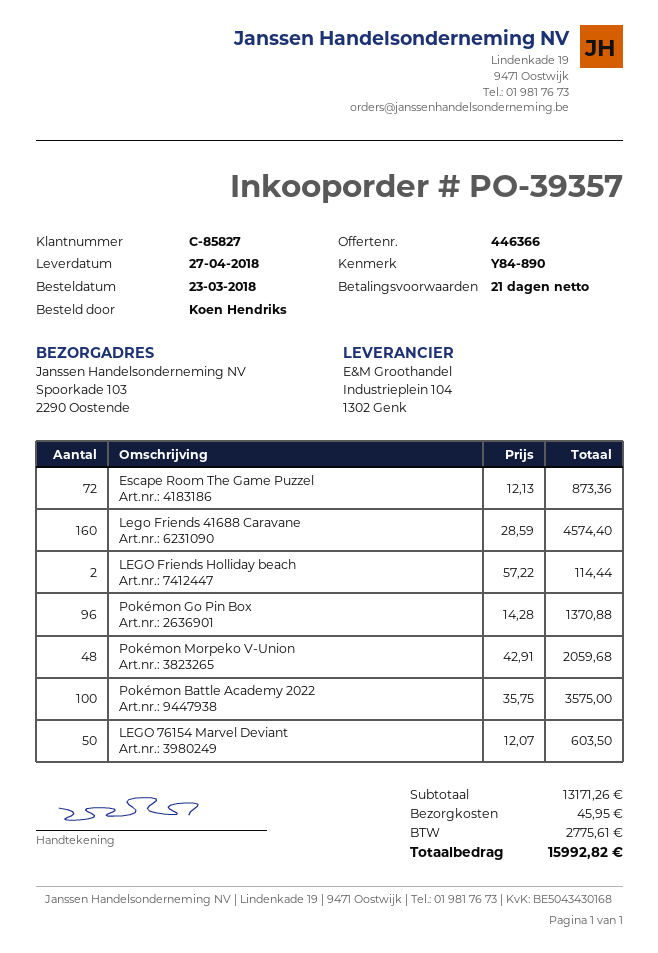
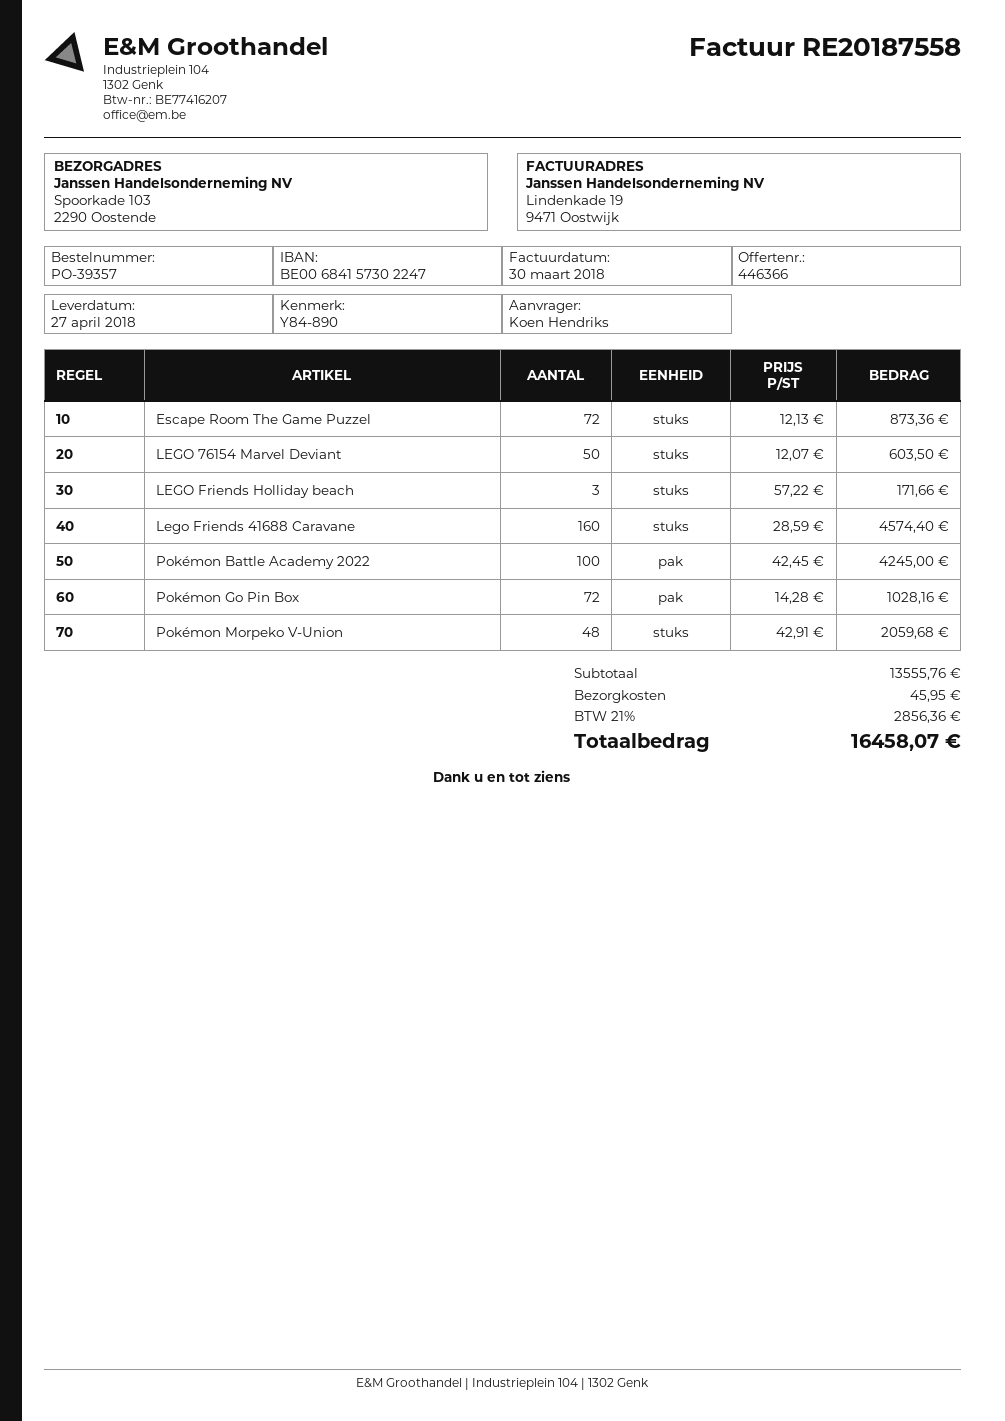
LEGO Friends Holliday beach: 2 x 57.22 = 114.44 -> 3 x 57.22 = 171.66
Pokémon Go Pin Box: 96 x 14.28 = 1370.88 -> 72 x 14.28 = 1028.16
Pokémon Battle Academy 2022: 100 x 35.75 = 3575.00 -> 100 x 42.45 = 4245.00
subtotal: 13171.26 -> 13555.76
tax: 2775.61 -> 2856.36
total: 15992.82 -> 16458.07

